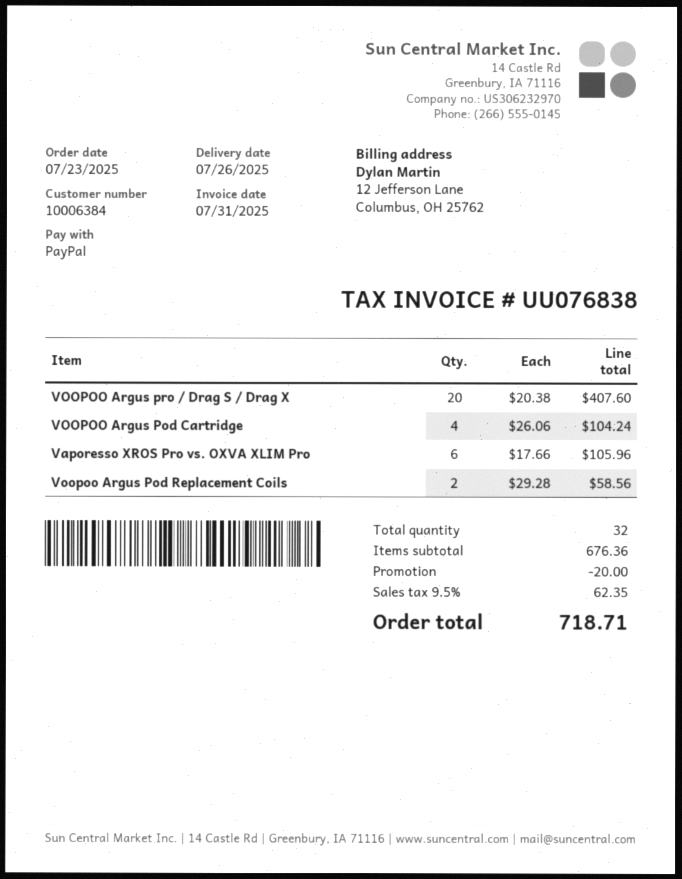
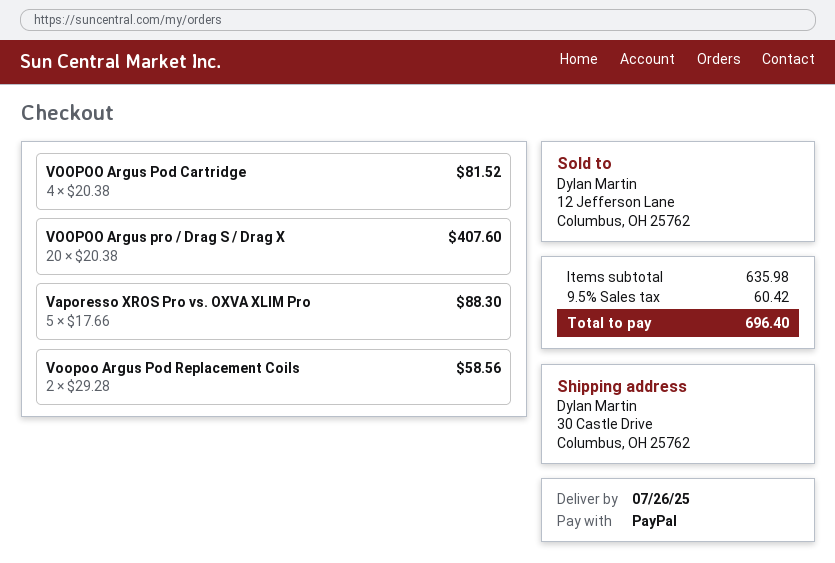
VOOPOO Argus Pod Cartridge: 4 x 26.06 = 104.24 -> 4 x 20.38 = 81.52
Vaporesso XROS Pro vs. OXVA XLIM Pro: 6 x 17.66 = 105.96 -> 5 x 17.66 = 88.30
subtotal: 676.36 -> 635.98
discount: 20.00 -> none
tax: 9.5% = 62.35 -> 9.5% = 60.42
total: 718.71 -> 696.40

